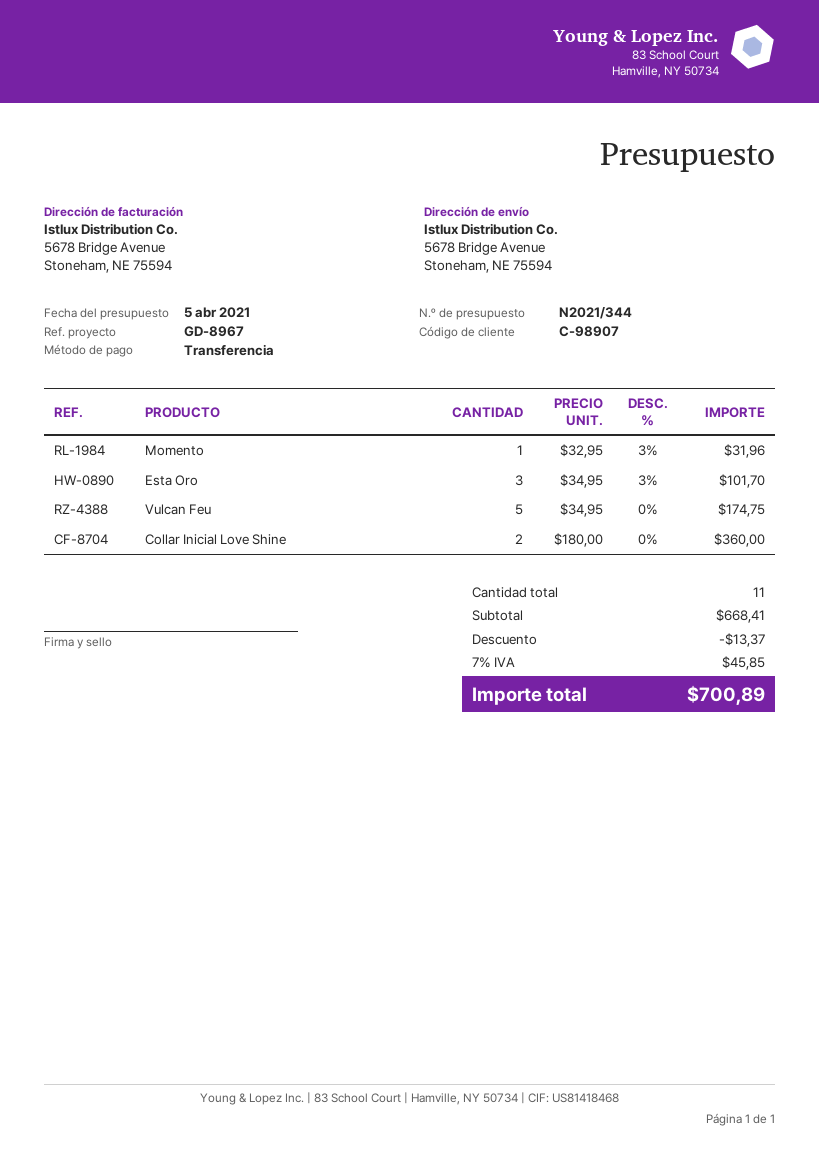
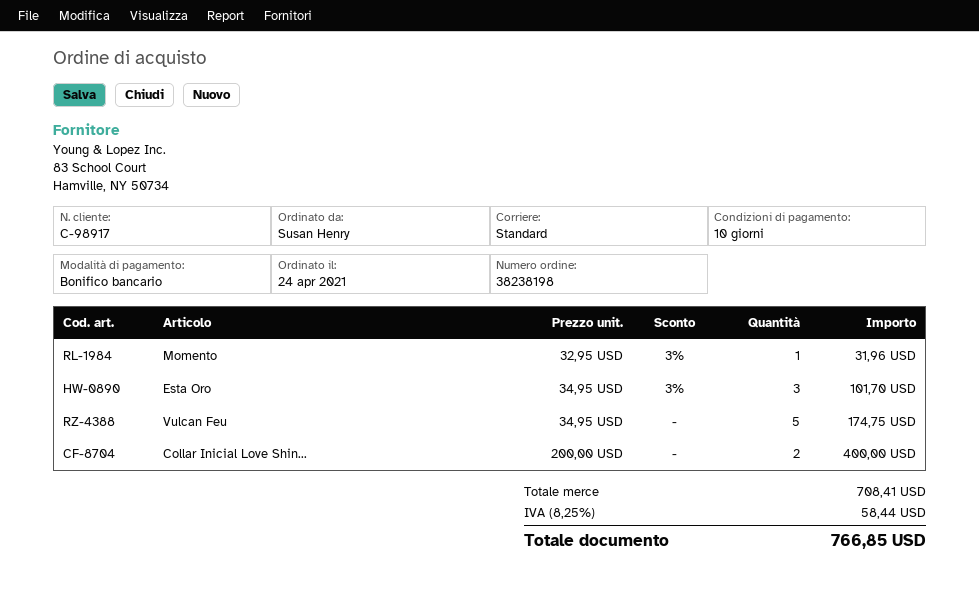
customer number: C-98907 -> C-98917
Collar Inicial Love Shine: 2 x 180.00 = 360.00 -> 2 x 200.00 = 400.00
subtotal: 668.41 -> 708.41
discount: 13.37 -> none
tax: 7% = 45.85 -> 8.25% = 58.44
total: 700.89 -> 766.85

